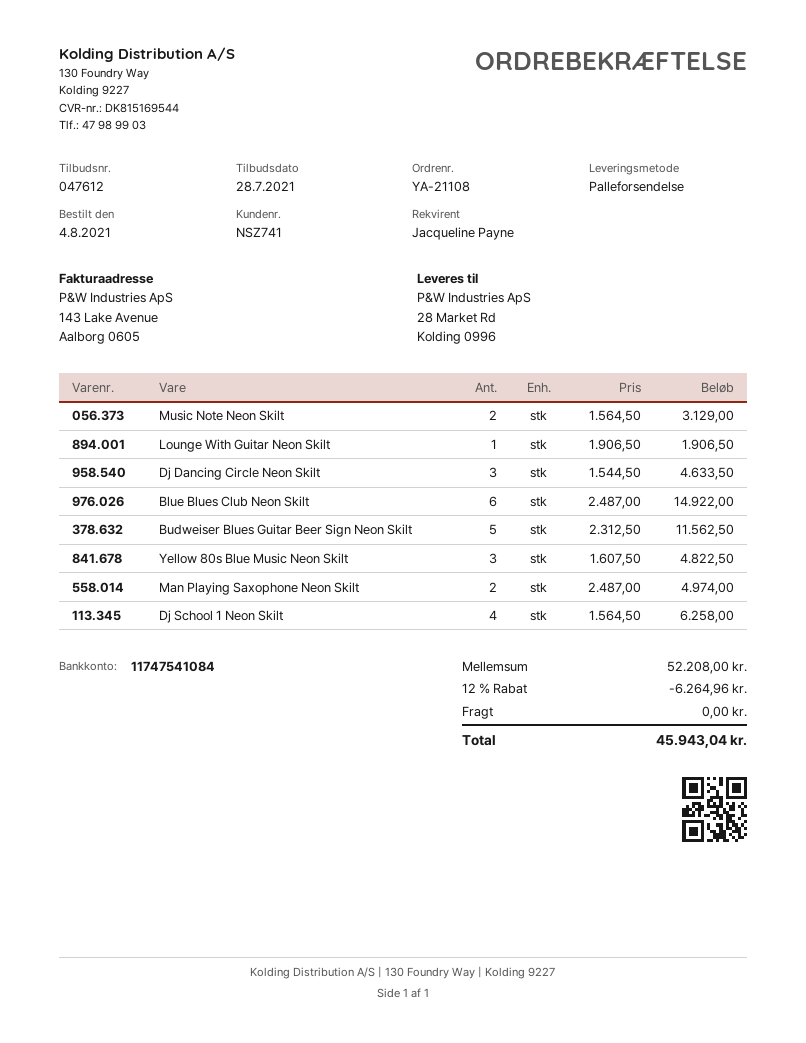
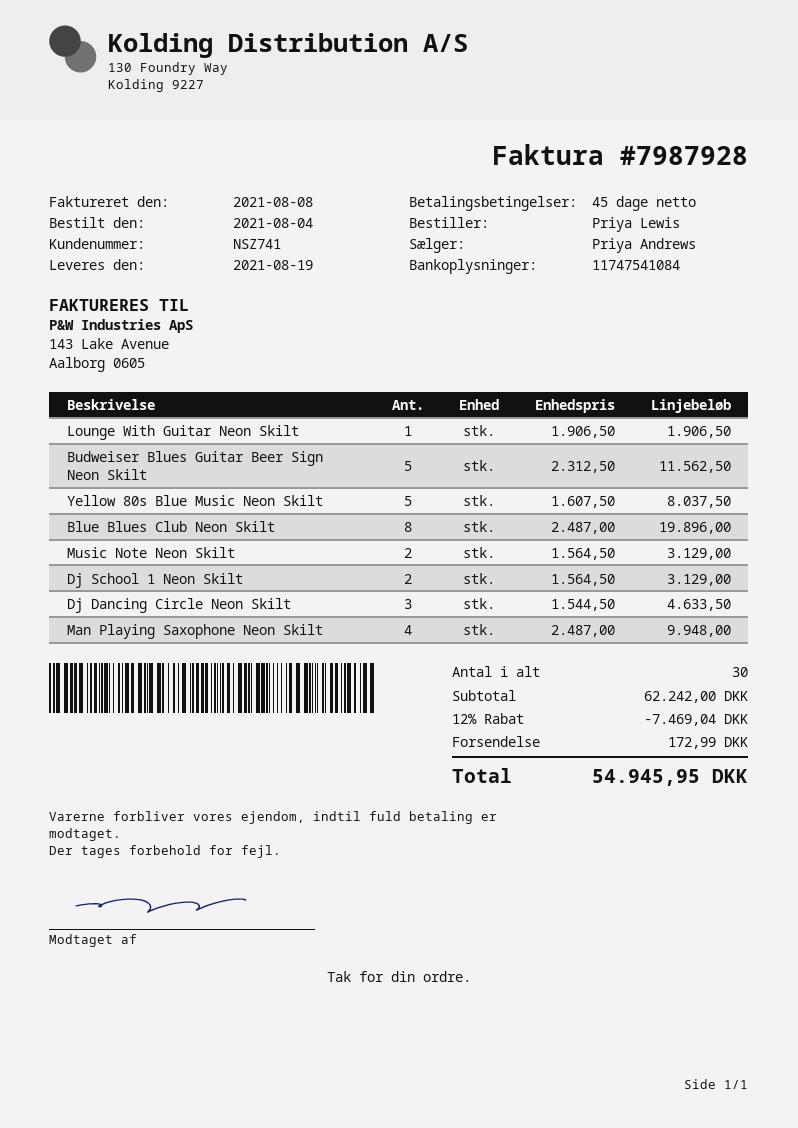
ordered by: Jacqueline Payne -> Priya Lewis
Blue Blues Club Neon Skilt: 6 x 2487.00 = 14922.00 -> 8 x 2487.00 = 19896.00
Yellow 80s Blue Music Neon Skilt: 3 x 1607.50 = 4822.50 -> 5 x 1607.50 = 8037.50
Man Playing Saxophone Neon Skilt: 2 x 2487.00 = 4974.00 -> 4 x 2487.00 = 9948.00
Dj School 1 Neon Skilt: 4 x 1564.50 = 6258.00 -> 2 x 1564.50 = 3129.00
subtotal: 52208.00 -> 62242.00
discount: 12% = 6264.96 -> 12% = 7469.04
shipping: 0.00 -> 172.99
total: 45943.04 -> 54945.95

